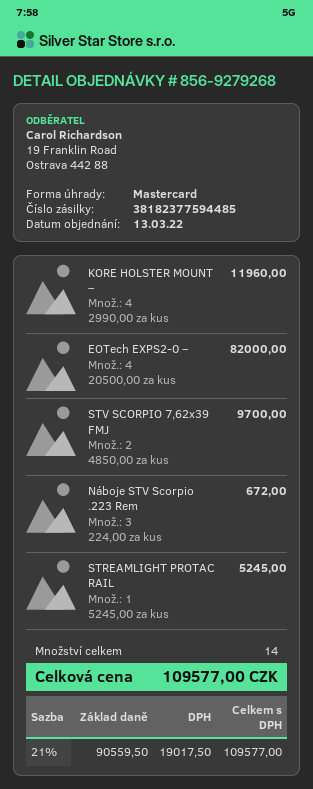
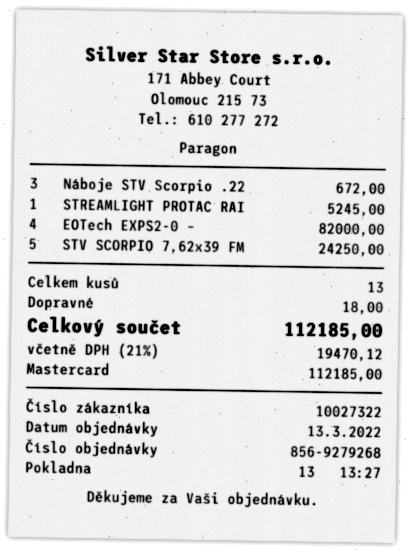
KORE HOLSTER MOUNT –: 4 for 11960.00 -> none
STV SCORPIO 7,62x39 FMJ: 2 for 9700.00 -> 5 for 24250.00
total quantity: 14 -> 13
shipping: none -> 18.00
tax: 21% = 19017.50 -> 21% = 19470.12
total: 109577.00 -> 112185.00

